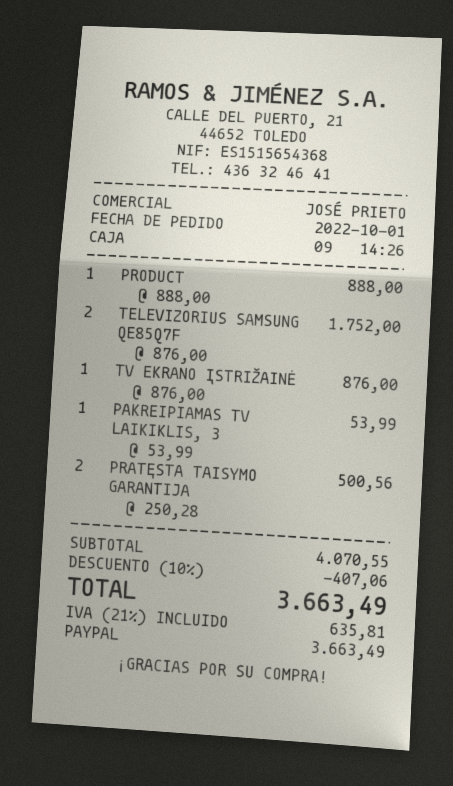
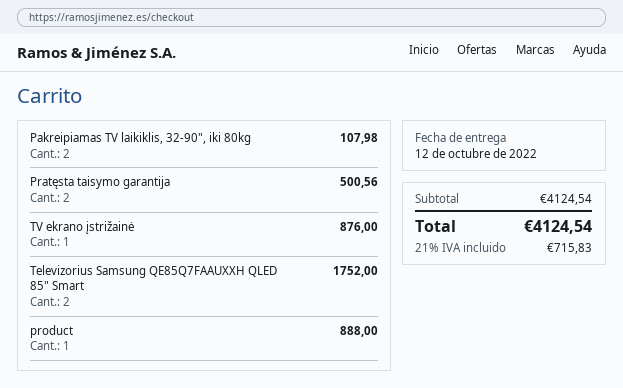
PAKREIPIAMAS TV LAIKIKLIS, 3: 1 for 53.99 -> 2 for 107.98
subtotal: 4070.55 -> 4124.54
discount: 10% = 407.06 -> none
tax: 21% = 635.81 -> 21% = 715.83
total: 3663.49 -> 4124.54

